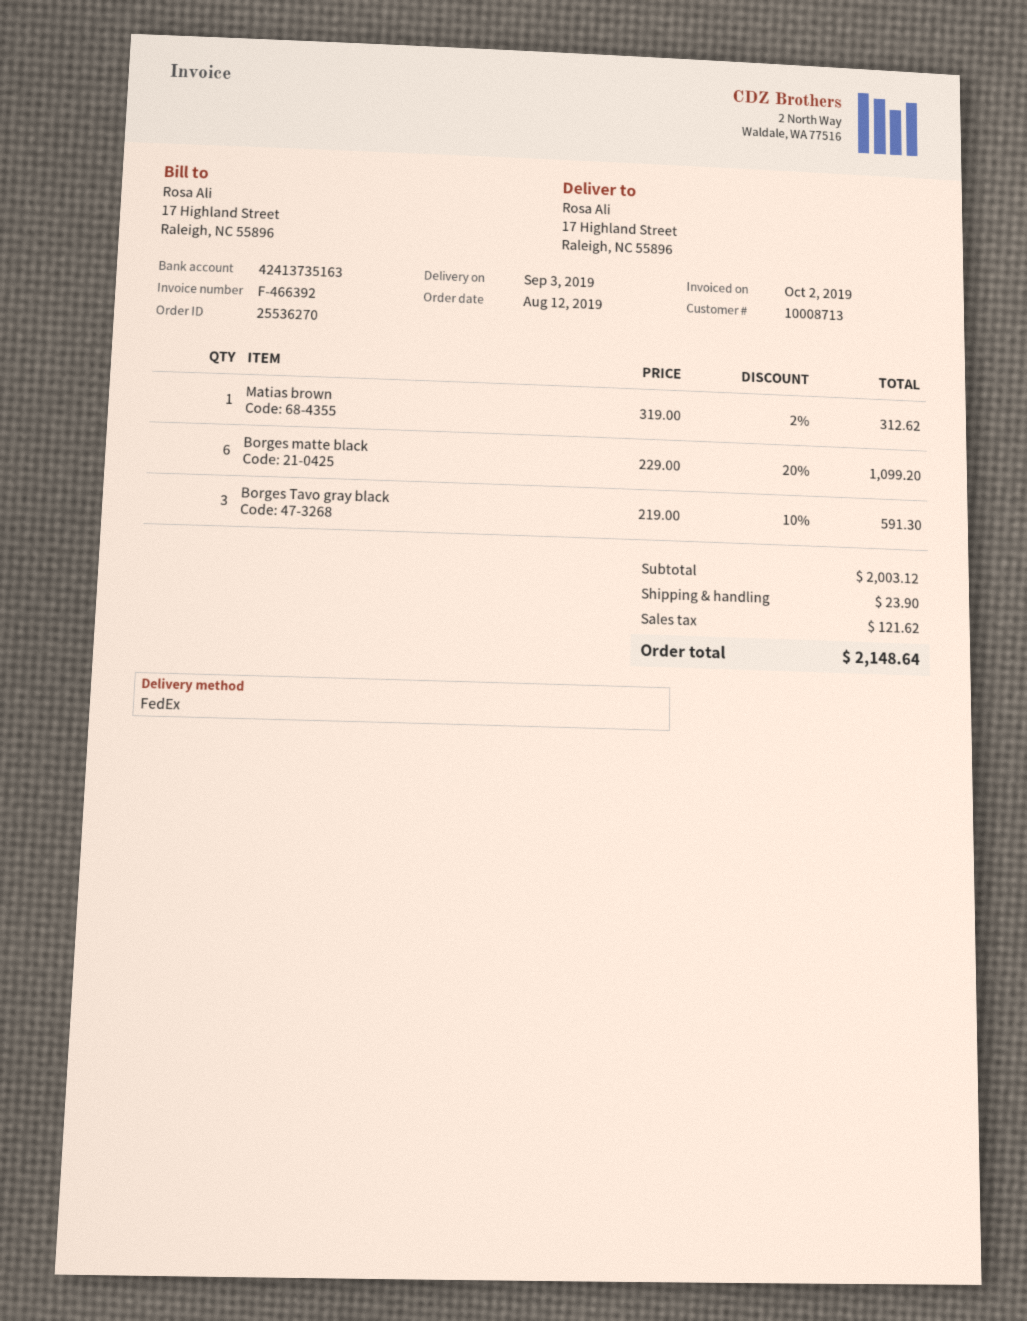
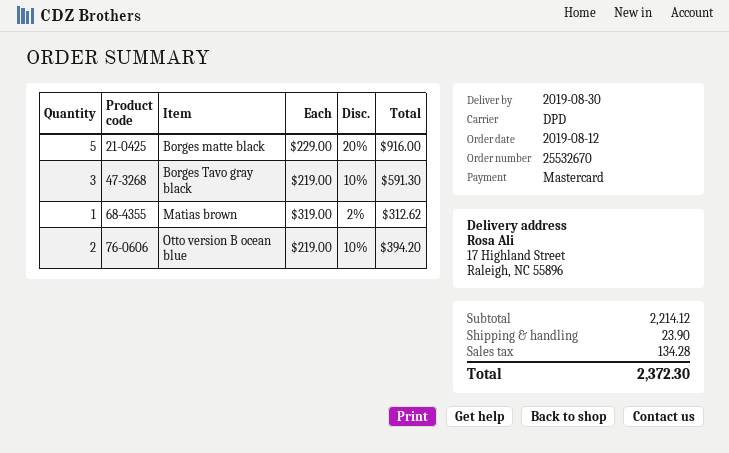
order number: 25536270 -> 25532670
delivery date: 2019-09-03 -> 2019-08-30
shipping method: FedEx -> DPD
Borges matte black: 6 x 229.00 - 20% = 1099.20 -> 5 x 229.00 - 20% = 916.00
Otto version B ocean blue: none -> 2 x 219.00 - 10% = 394.20
subtotal: 2003.12 -> 2214.12
tax: 121.62 -> 134.28
total: 2148.64 -> 2372.30

